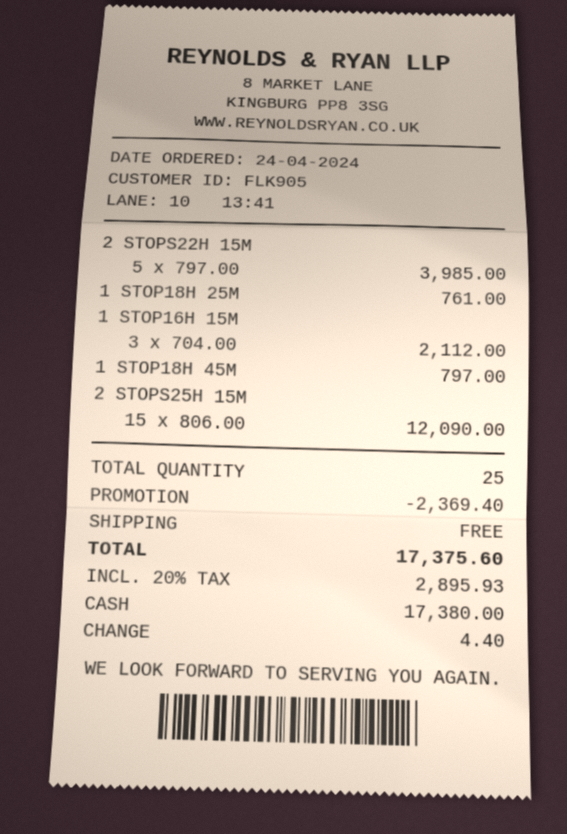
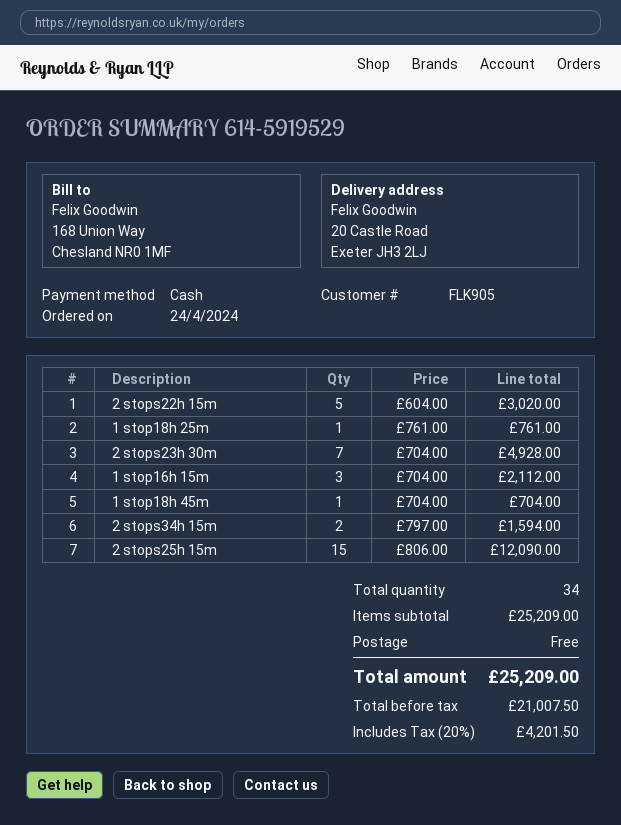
2 STOPS22H 15M: 5 x 797.00 = 3985.00 -> 5 x 604.00 = 3020.00
1 STOP18H 45M: 1 x 797.00 = 797.00 -> 1 x 704.00 = 704.00
2 stops23h 30m: none -> 7 x 704.00 = 4928.00
2 stops34h 15m: none -> 2 x 797.00 = 1594.00
total quantity: 25 -> 34
discount: 2369.40 -> none
tax: 20% = 2895.93 -> 20% = 4201.50
total: 17375.60 -> 25209.00

